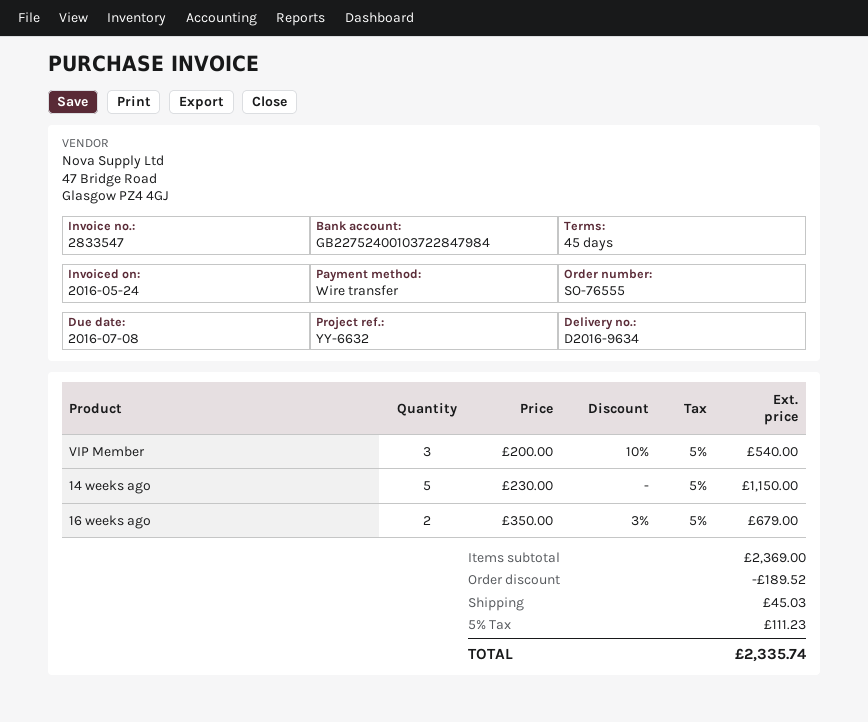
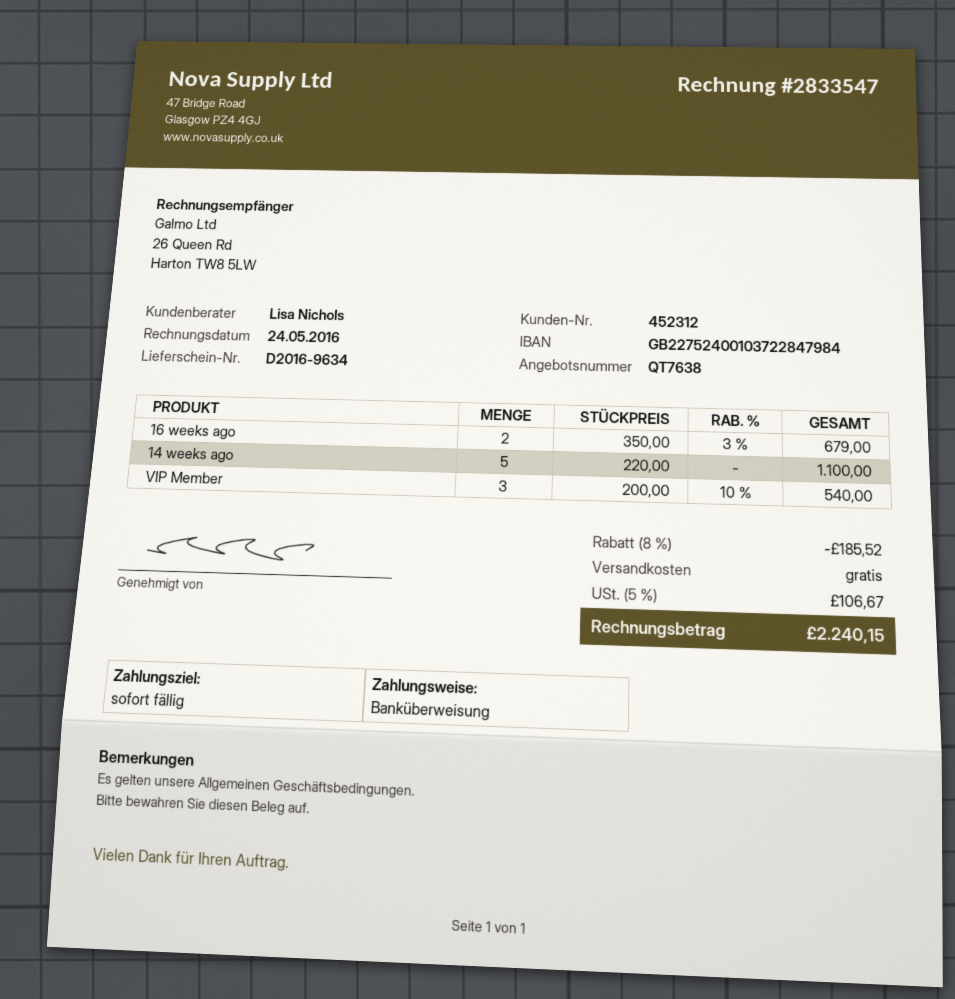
payment terms: 45 days -> on receipt
14 weeks ago: 5 x 230.00 = 1150.00 -> 5 x 220.00 = 1100.00
discount: 189.52 -> 185.52
shipping: 45.03 -> 0.00
tax: 5% = 111.23 -> 5% = 106.67
total: 2335.74 -> 2240.15

